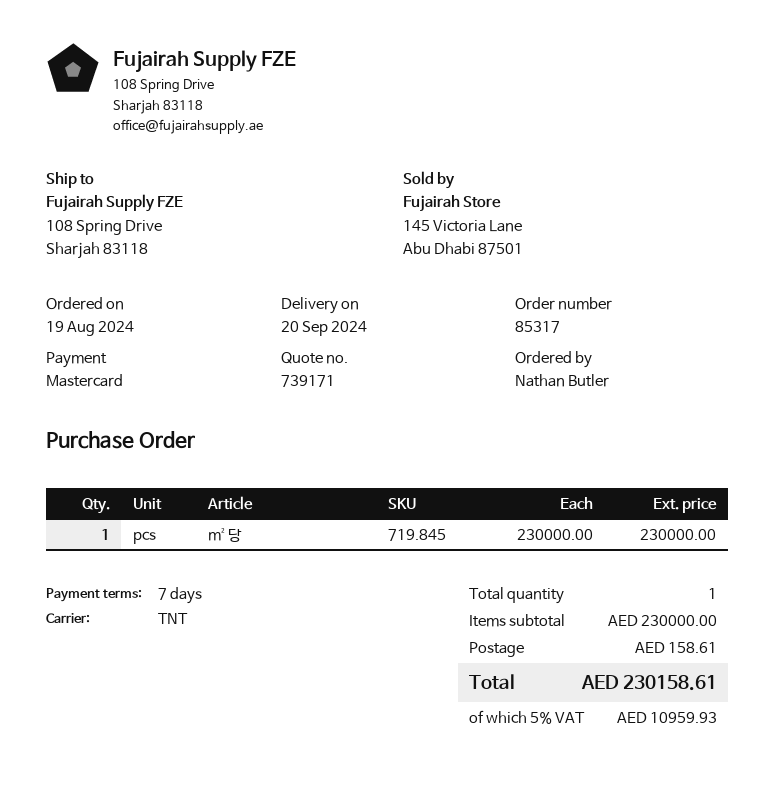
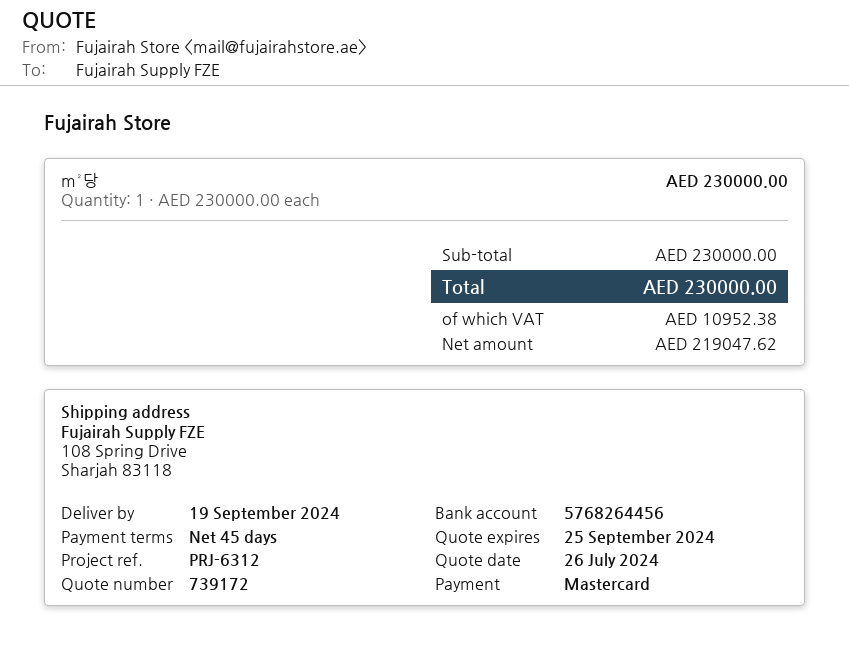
quote number: 739171 -> 739172
delivery date: 2024-09-20 -> 2024-09-19
payment terms: 7 days -> 45 days
shipping: 158.61 -> none
tax: 10959.93 -> 10952.38
total: 230158.61 -> 230000.00

